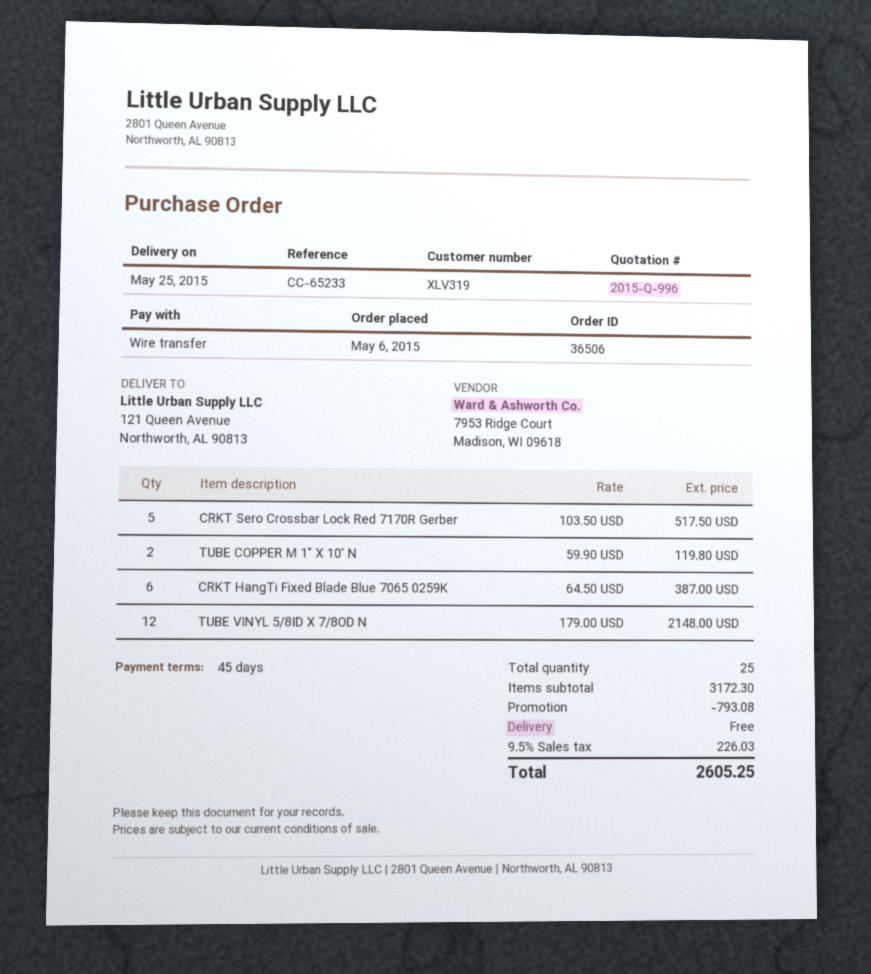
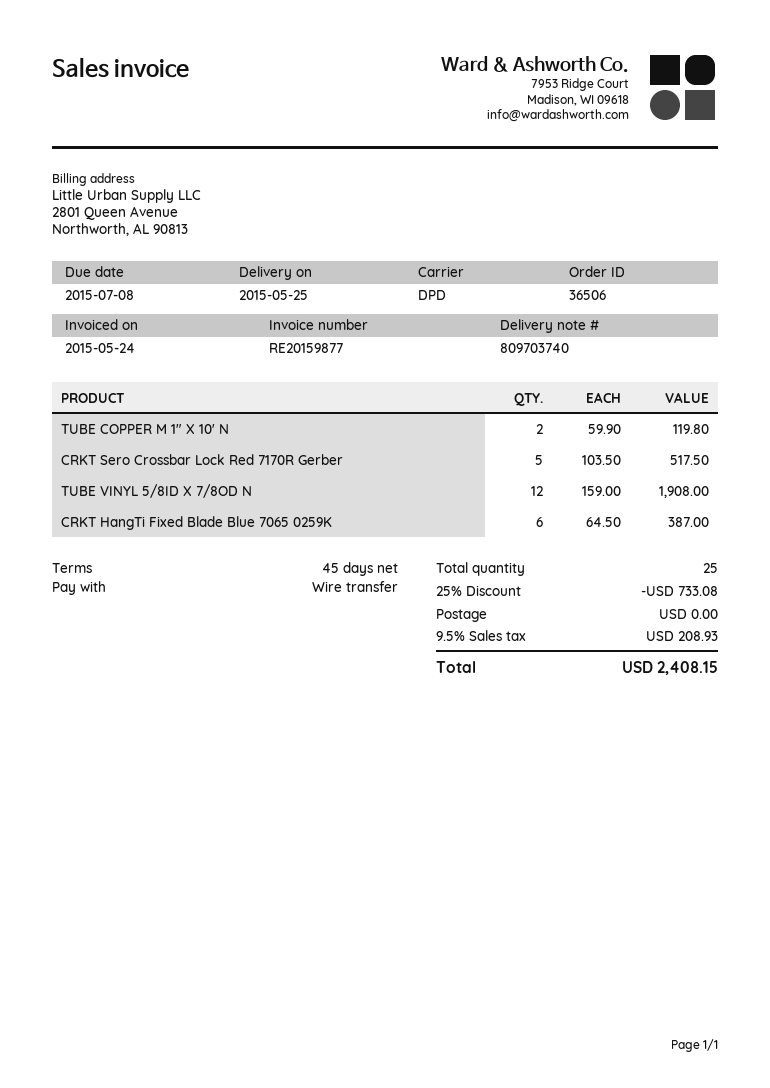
TUBE VINYL 5/8ID X 7/8OD N: 12 x 179.00 = 2148.00 -> 12 x 159.00 = 1908.00
discount: 793.08 -> 733.08
tax: 9.5% = 226.03 -> 9.5% = 208.93
total: 2605.25 -> 2408.15

